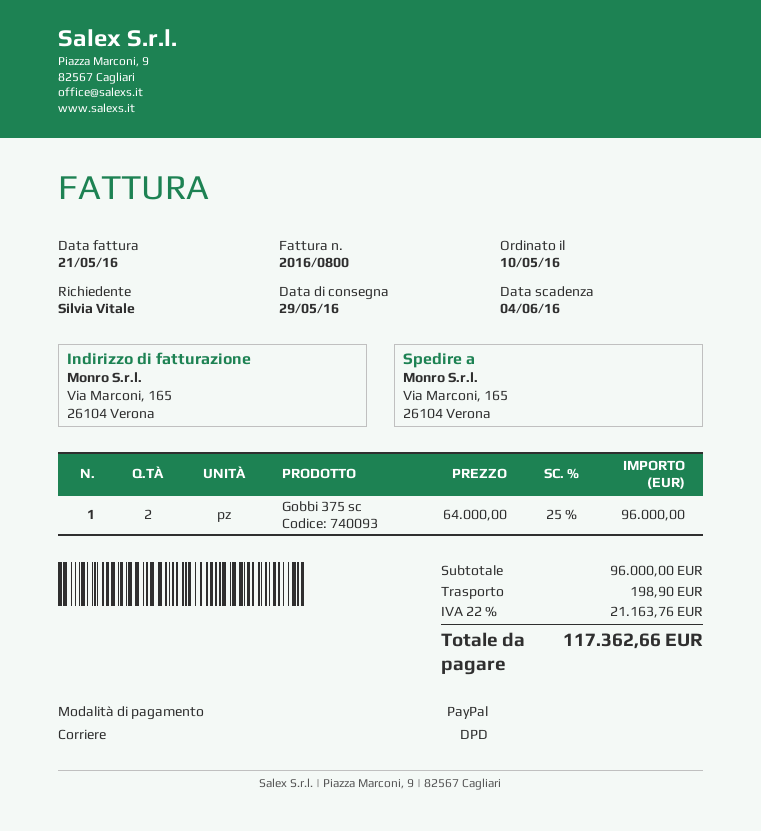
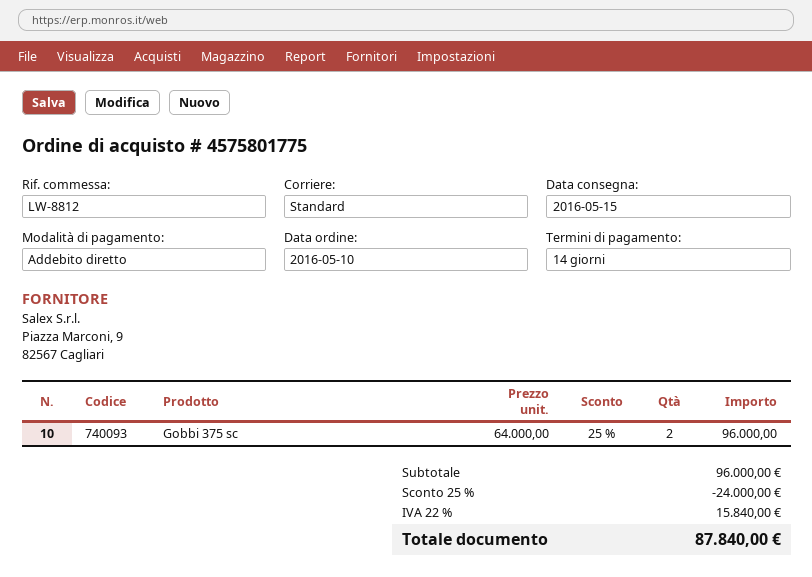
delivery date: 2016-05-29 -> 2016-05-15
payment method: PayPal -> direct debit
shipping method: DPD -> standard
discount: none -> 25% = 24000.00
shipping: 198.90 -> none
tax: 22% = 21163.76 -> 22% = 15840.00
total: 117362.66 -> 87840.00

